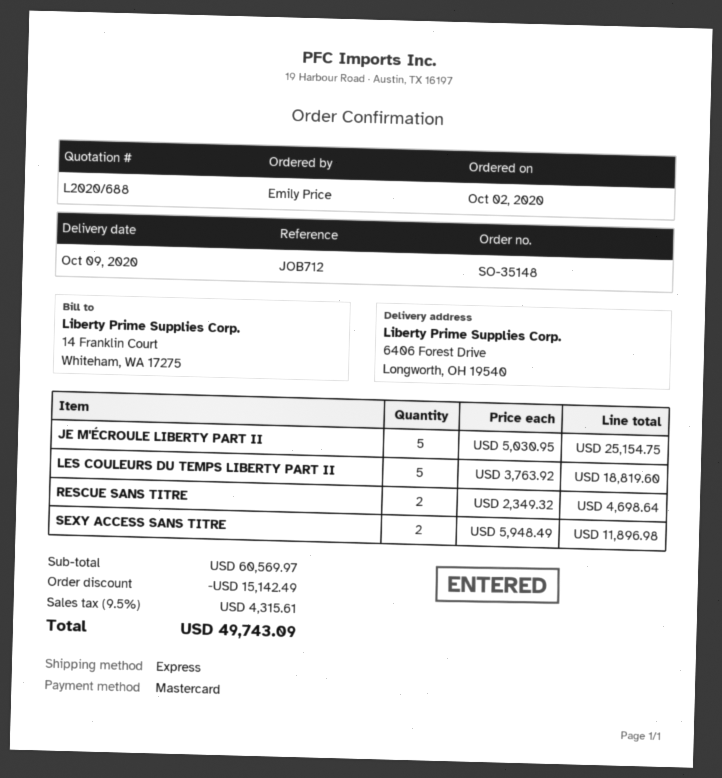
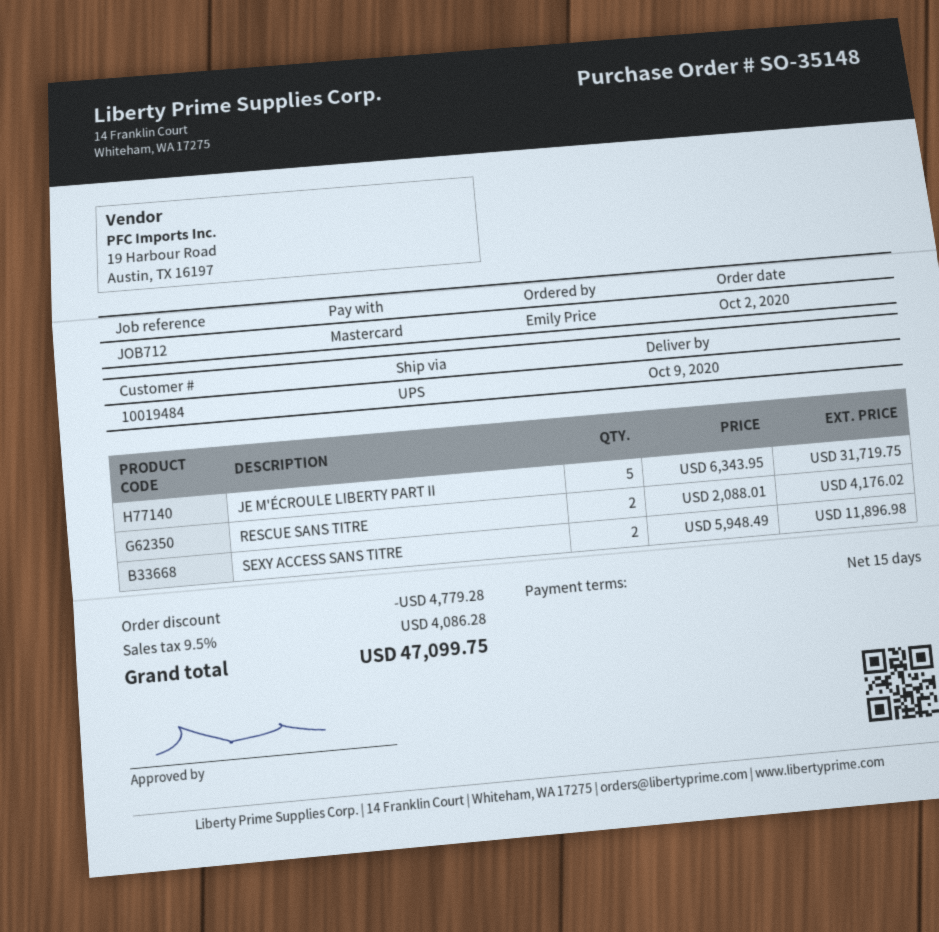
shipping method: express -> UPS
JE M'ÉCROULE LIBERTY PART II: 5 x 5030.95 = 25154.75 -> 5 x 6343.95 = 31719.75
LES COULEURS DU TEMPS LIBERTY PART II: 5 x 3763.92 = 18819.60 -> none
RESCUE SANS TITRE: 2 x 2349.32 = 4698.64 -> 2 x 2088.01 = 4176.02
discount: 15142.49 -> 4779.28
tax: 9.5% = 4315.61 -> 9.5% = 4086.28
total: 49743.09 -> 47099.75

